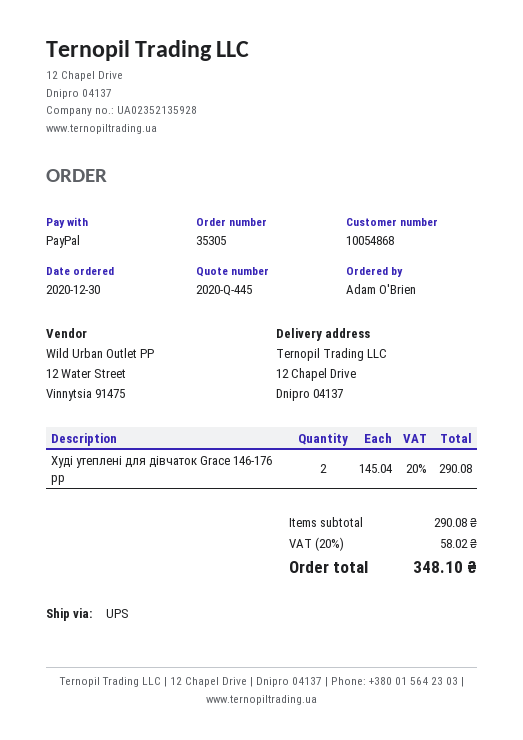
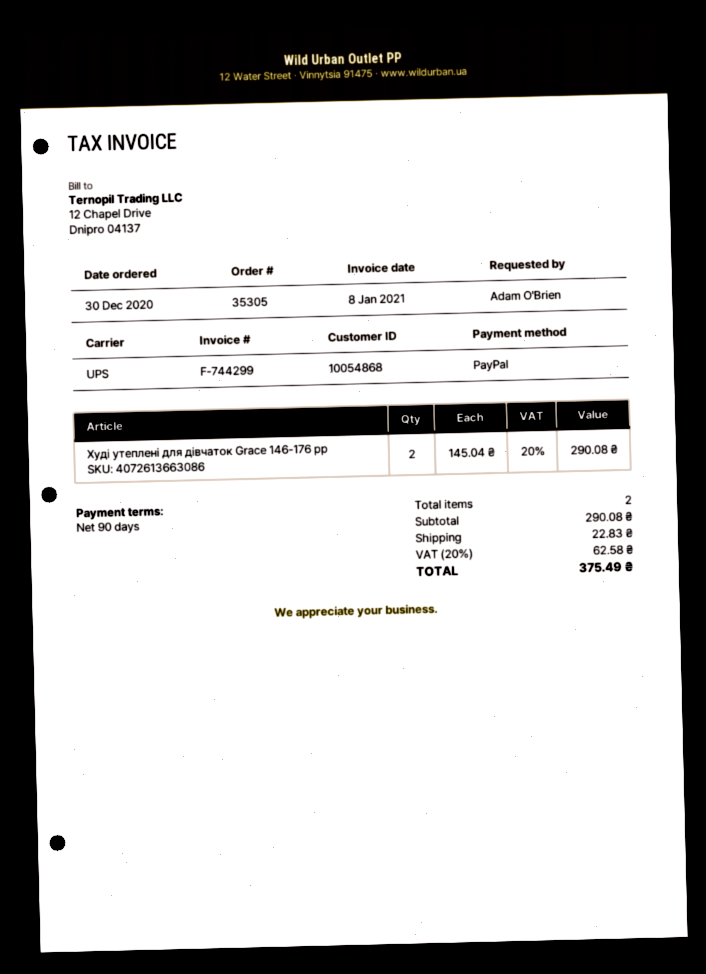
shipping: none -> 22.83
tax: 20% = 58.02 -> 20% = 62.58
total: 348.10 -> 375.49

